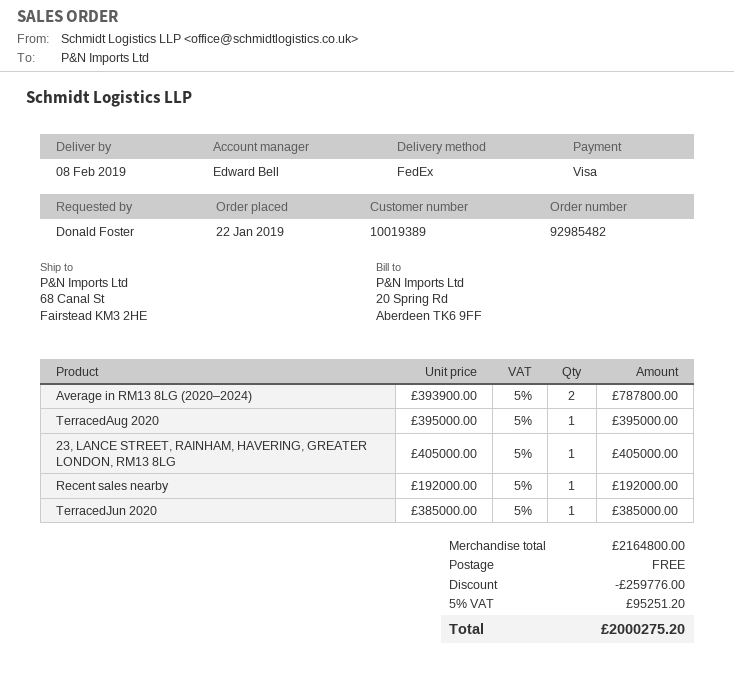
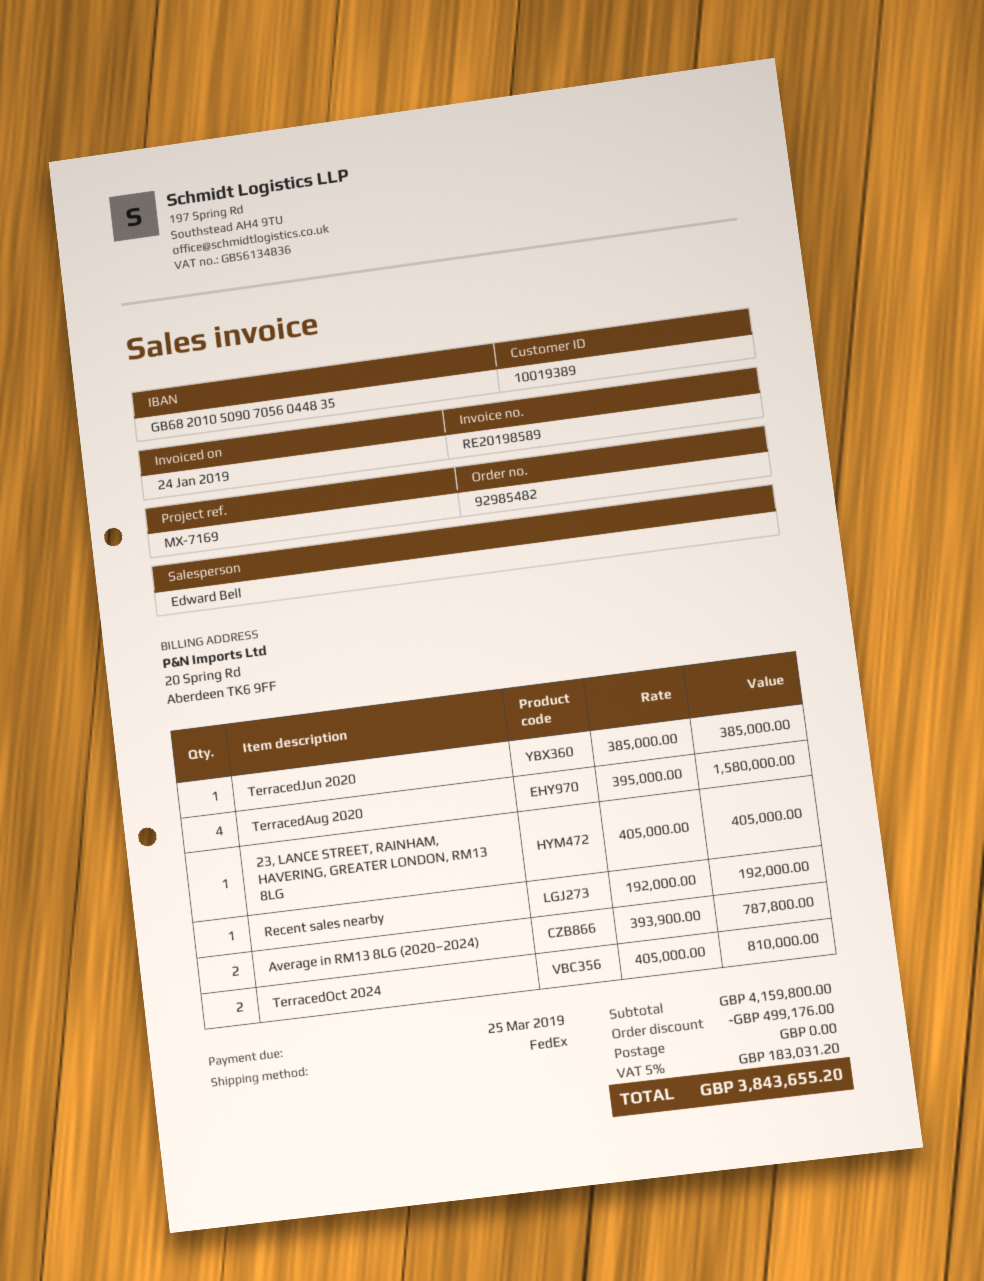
TerracedAug 2020: 1 x 395000.00 = 395000.00 -> 4 x 395000.00 = 1580000.00
TerracedOct 2024: none -> 2 x 405000.00 = 810000.00
subtotal: 2164800.00 -> 4159800.00
discount: 259776.00 -> 499176.00
tax: 5% = 95251.20 -> 5% = 183031.20
total: 2000275.20 -> 3843655.20

